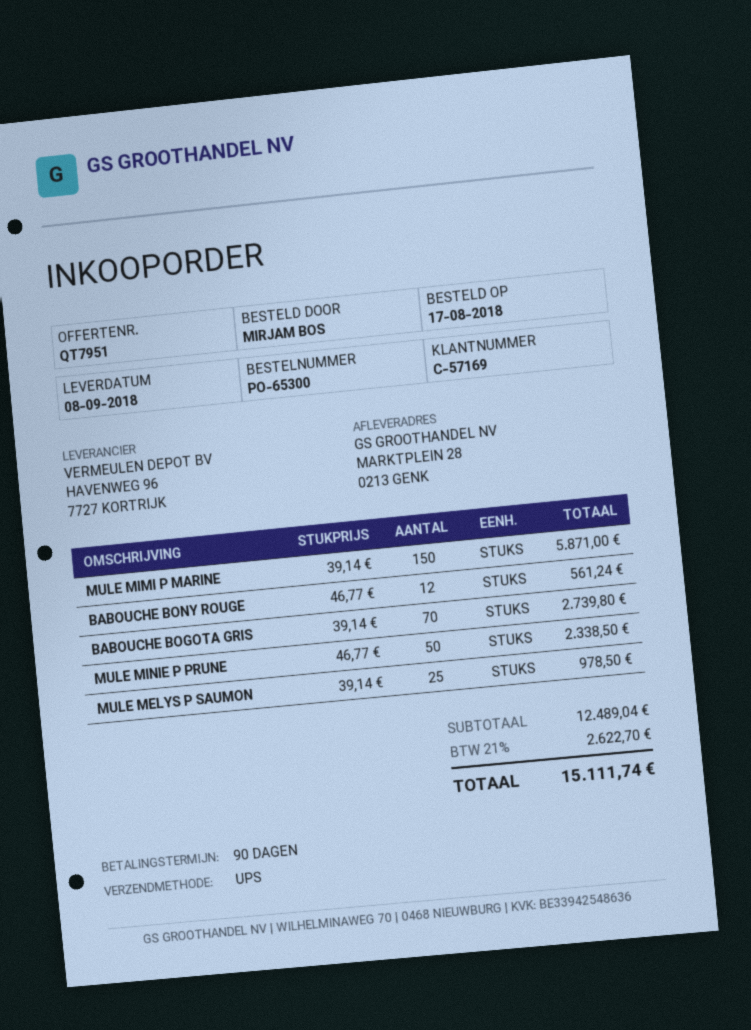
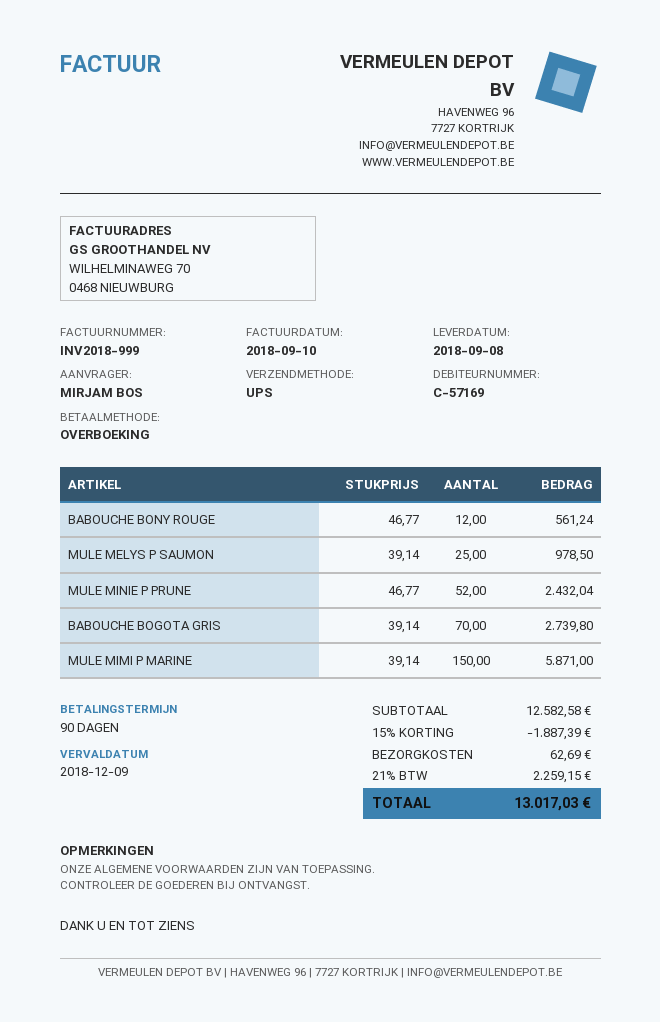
MULE MINIE P PRUNE: 50 x 46.77 = 2338.50 -> 52 x 46.77 = 2432.04
subtotal: 12489.04 -> 12582.58
discount: none -> 15% = 1887.39
shipping: none -> 62.69
tax: 21% = 2622.70 -> 21% = 2259.15
total: 15111.74 -> 13017.03

